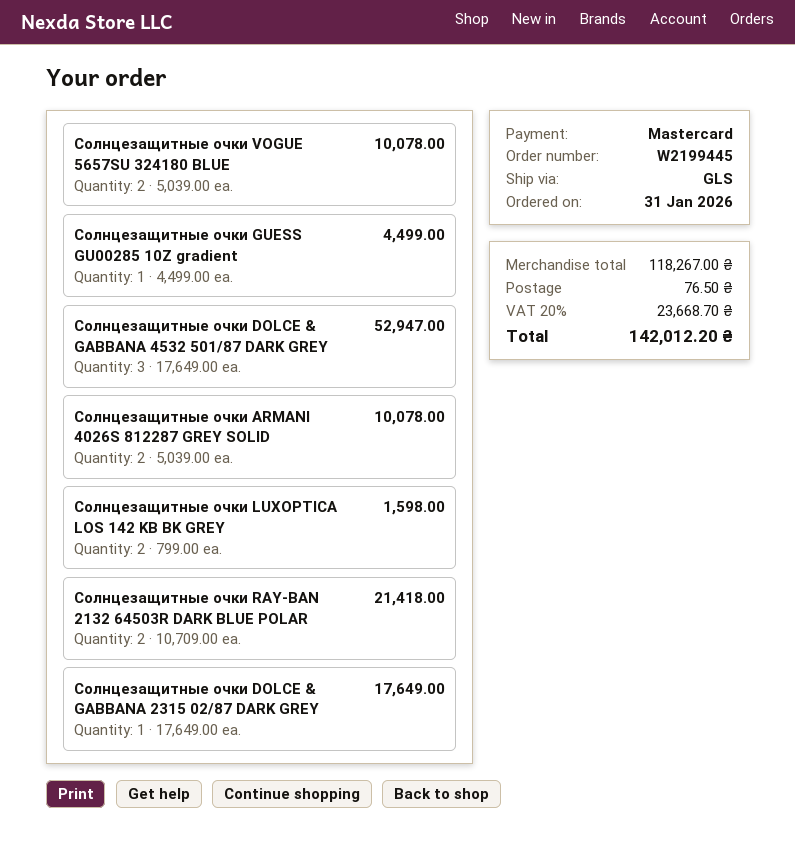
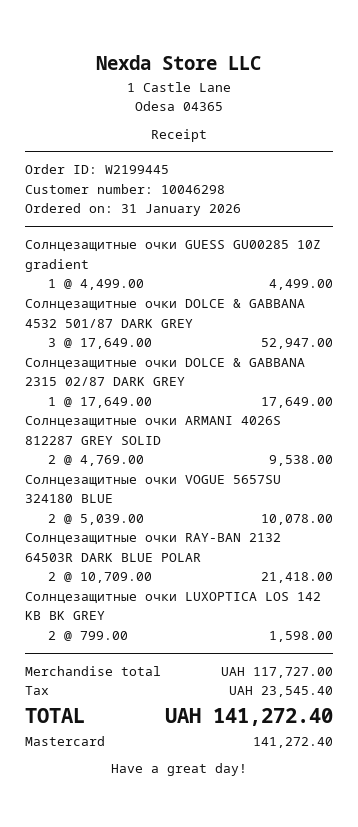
Солнцезащитные очки ARMANI 4026S 812287 GREY SOLID: 2 x 5039.00 = 10078.00 -> 2 x 4769.00 = 9538.00
subtotal: 118267.00 -> 117727.00
shipping: 76.50 -> none
tax: 23668.70 -> 23545.40
total: 142012.20 -> 141272.40

